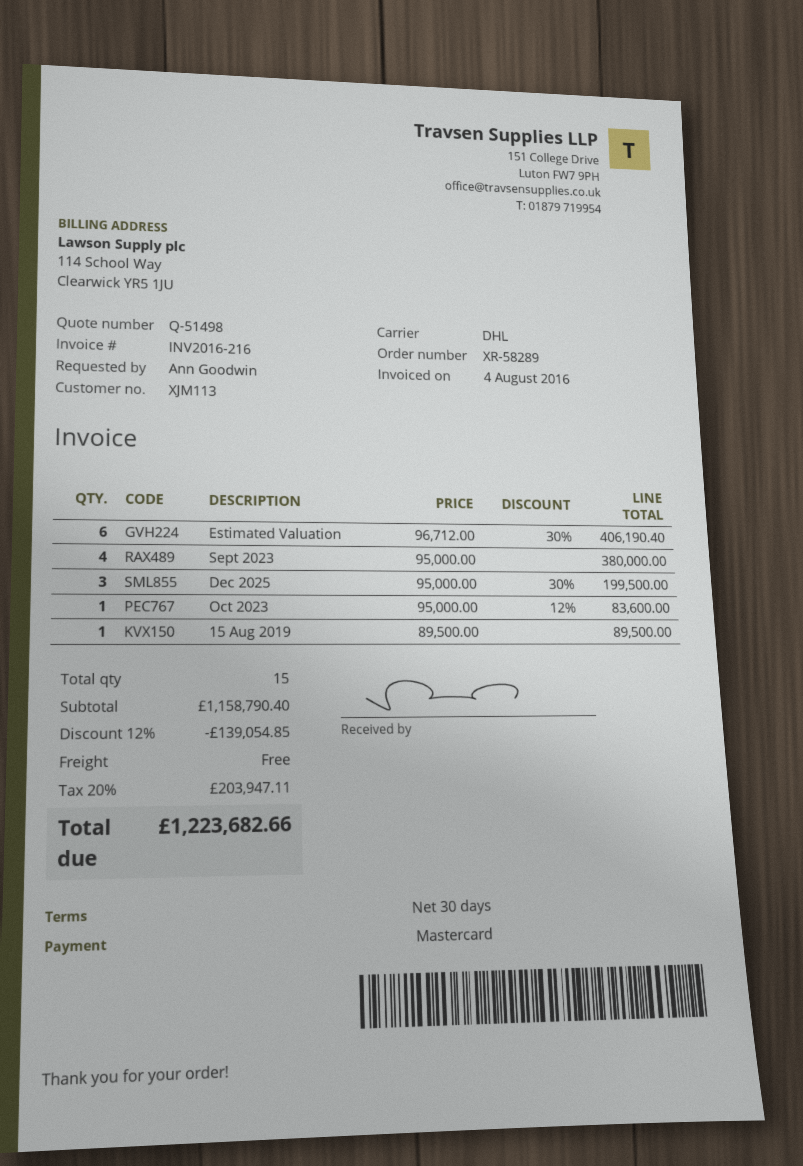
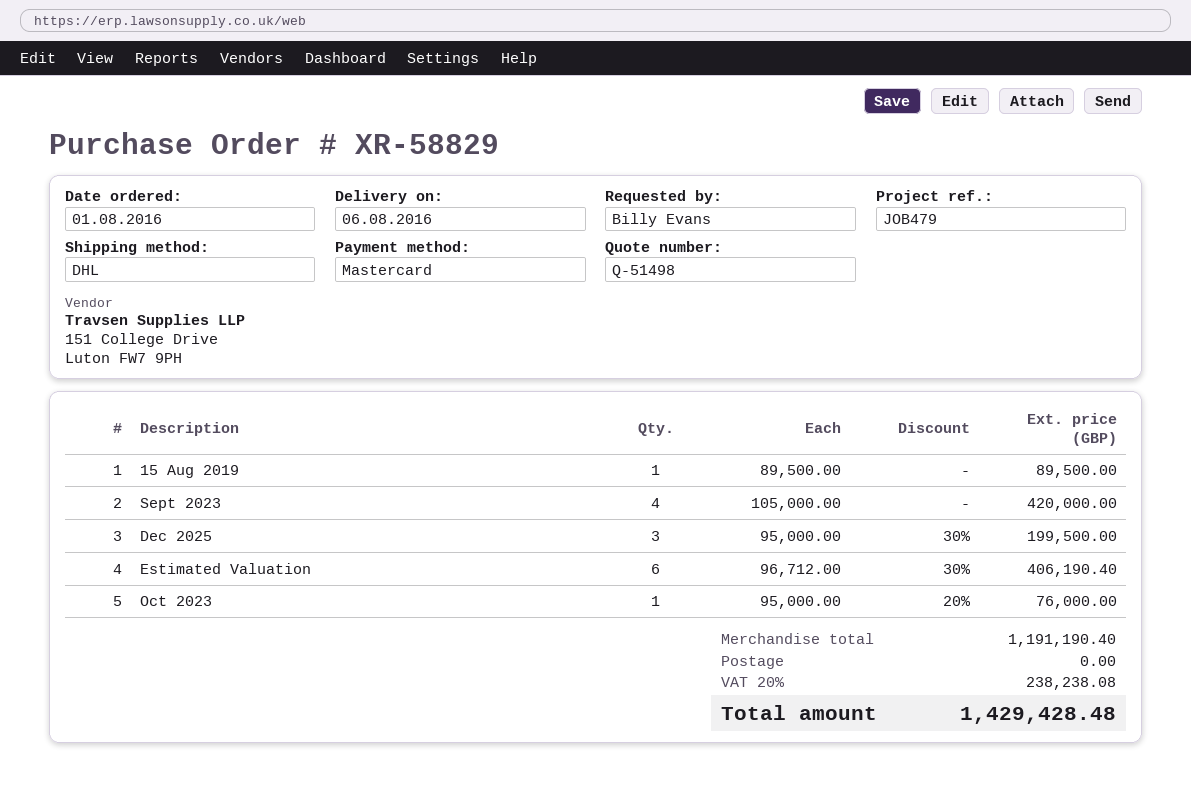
order number: XR-58289 -> XR-58829
ordered by: Ann Goodwin -> Billy Evans
Sept 2023: 4 x 95000.00 = 380000.00 -> 4 x 105000.00 = 420000.00
Oct 2023: 1 x 95000.00 - 12% = 83600.00 -> 1 x 95000.00 - 20% = 76000.00
subtotal: 1158790.40 -> 1191190.40
discount: 12% = 139054.85 -> none
tax: 20% = 203947.11 -> 20% = 238238.08
total: 1223682.66 -> 1429428.48

